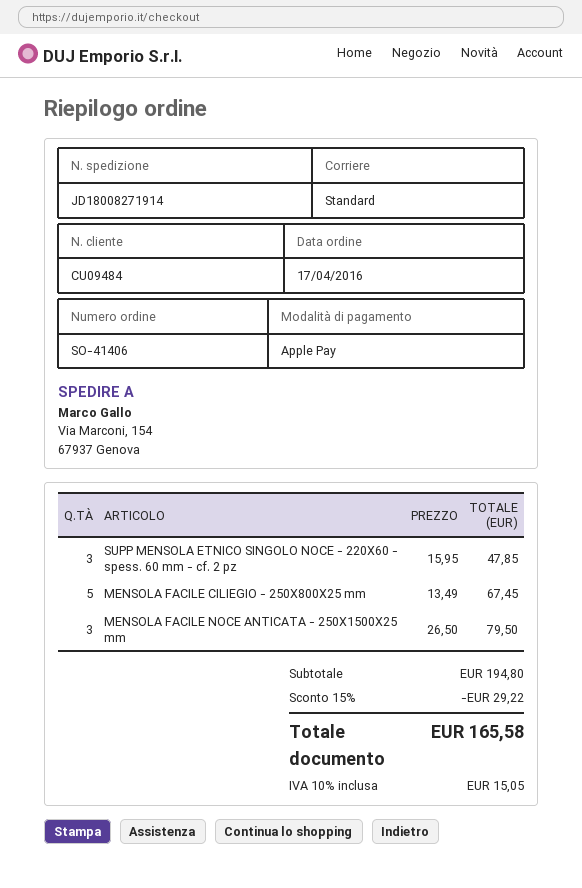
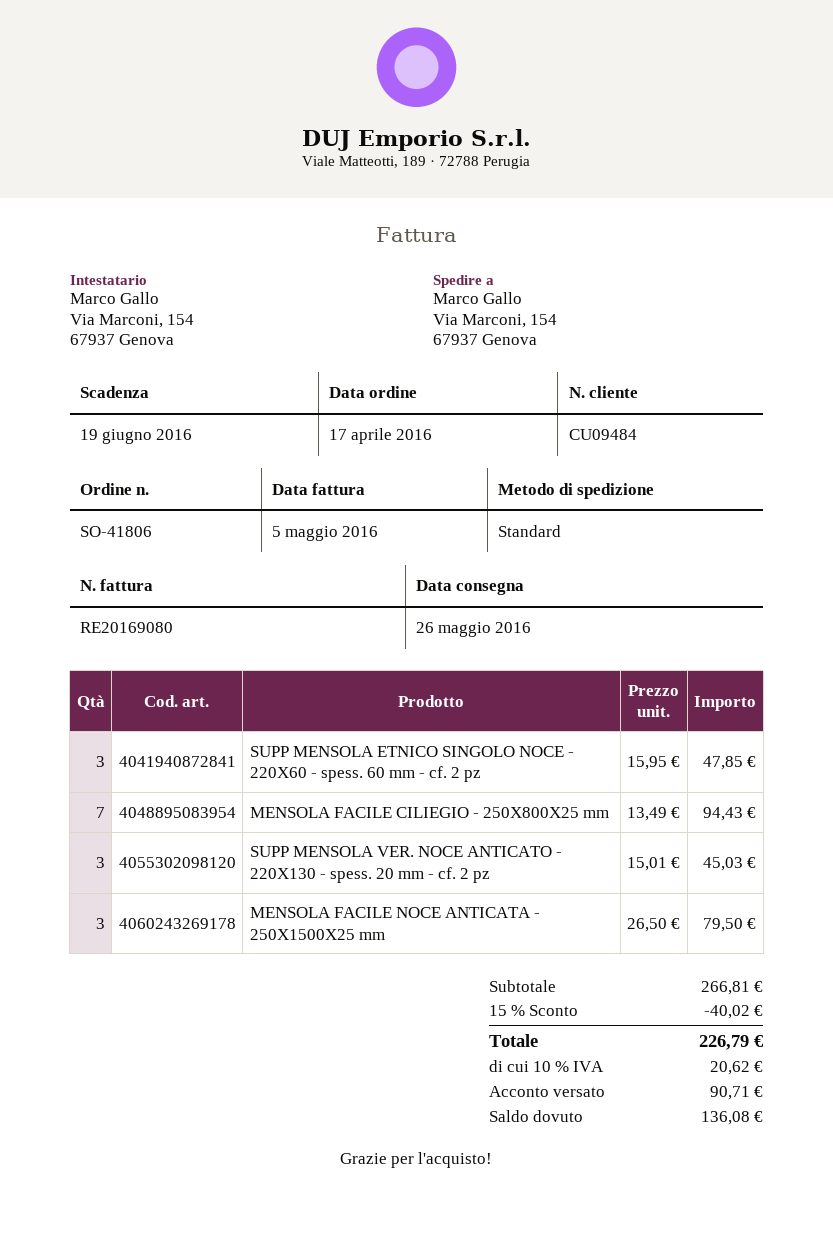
order number: SO-41406 -> SO-41806
MENSOLA FACILE CILIEGIO - 250X800X25 mm: 5 x 13.49 = 67.45 -> 7 x 13.49 = 94.43
SUPP MENSOLA VER. NOCE ANTICATO - 220X130 - spess. 20 mm - cf. 2 pz: none -> 3 x 15.01 = 45.03
subtotal: 194.80 -> 266.81
discount: 15% = 29.22 -> 15% = 40.02
tax: 10% = 15.05 -> 10% = 20.62
total: 165.58 -> 226.79

